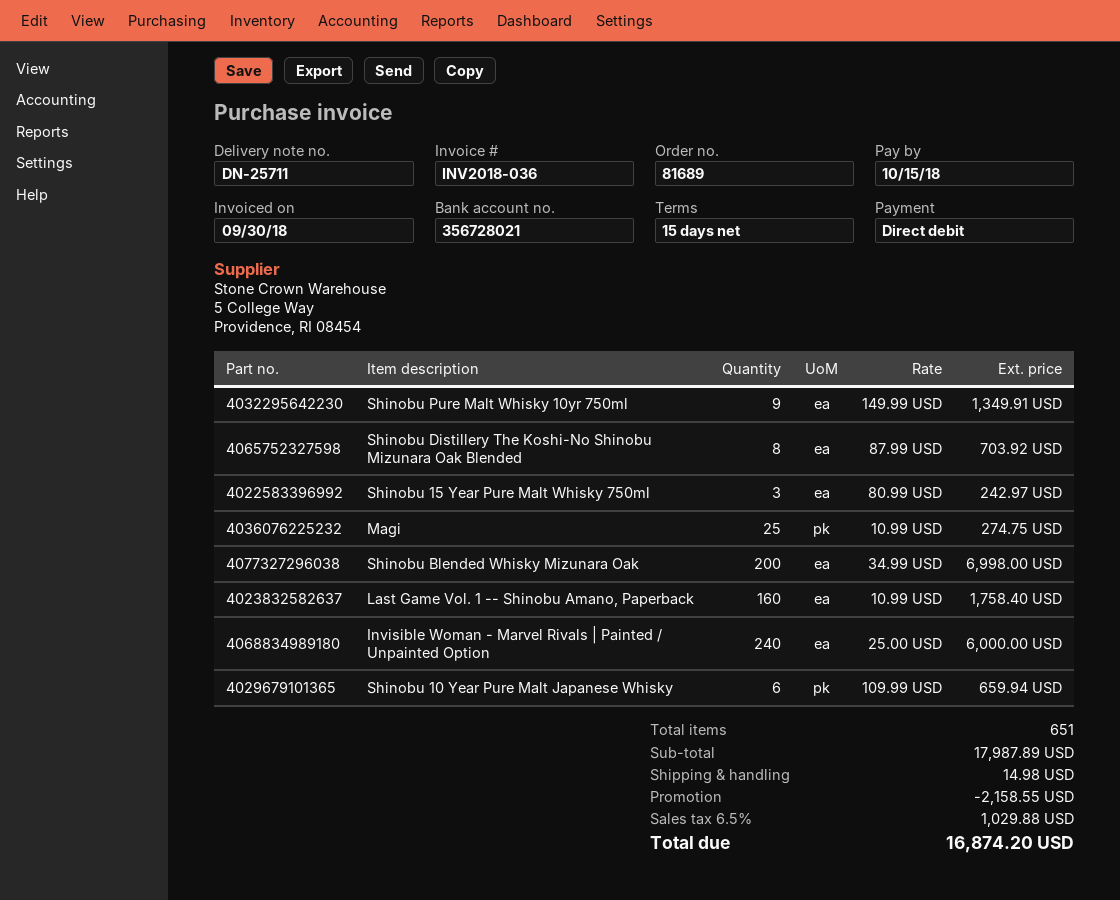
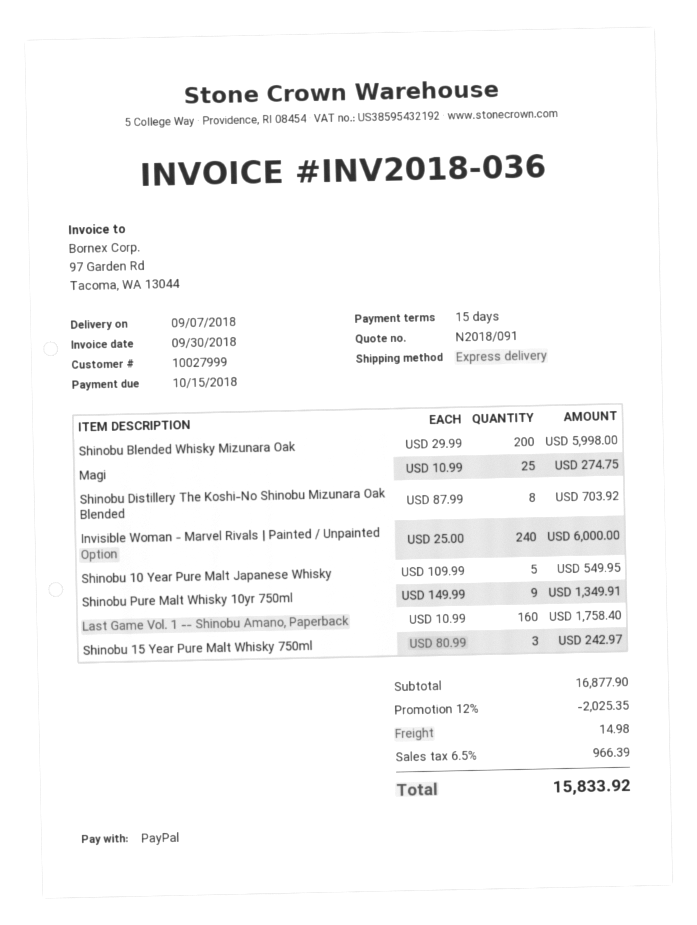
payment method: direct debit -> PayPal
Shinobu Blended Whisky Mizunara Oak: 200 x 34.99 = 6998.00 -> 200 x 29.99 = 5998.00
Shinobu 10 Year Pure Malt Japanese Whisky: 6 x 109.99 = 659.94 -> 5 x 109.99 = 549.95
subtotal: 17987.89 -> 16877.90
discount: 2158.55 -> 2025.35
tax: 6.5% = 1029.88 -> 6.5% = 966.39
total: 16874.20 -> 15833.92

